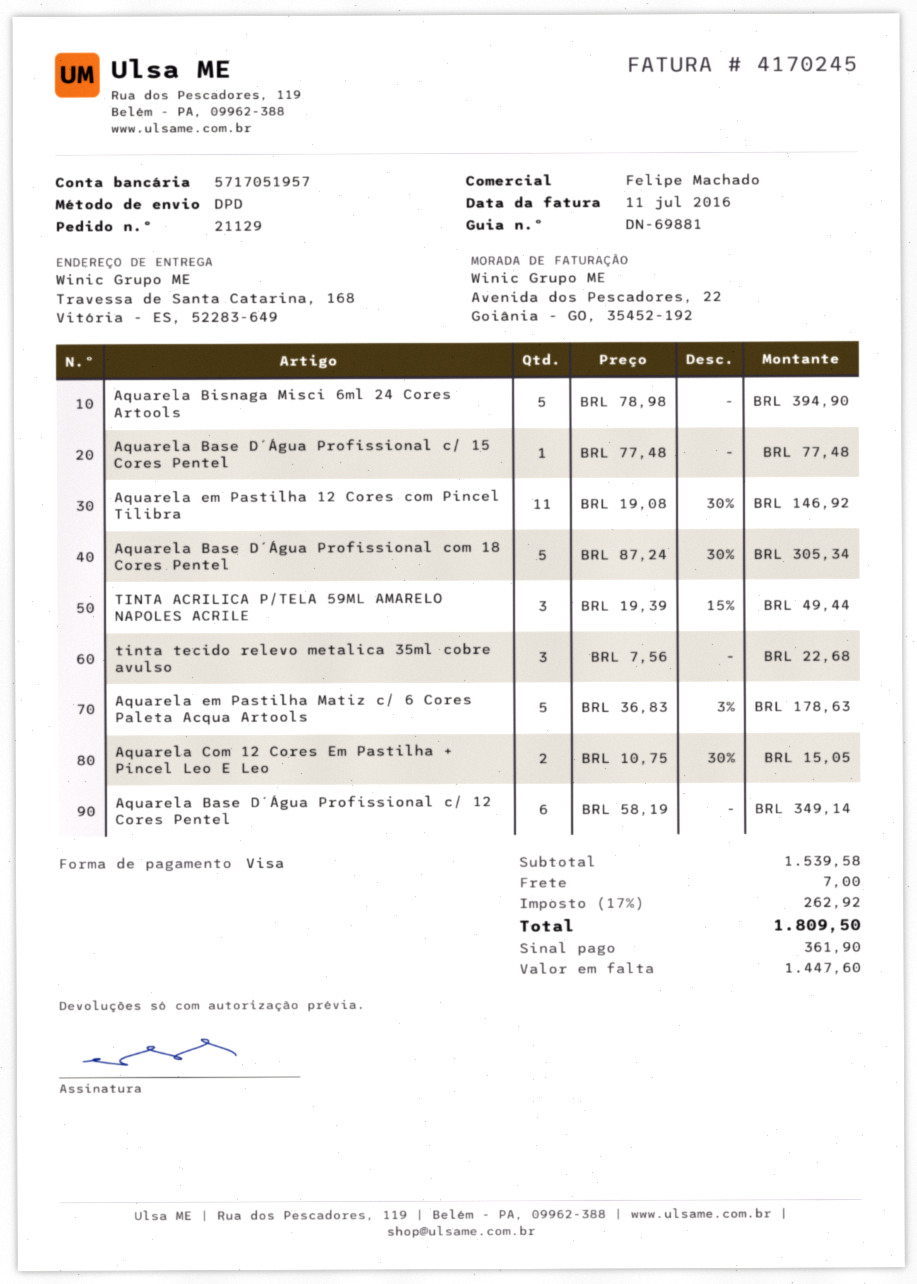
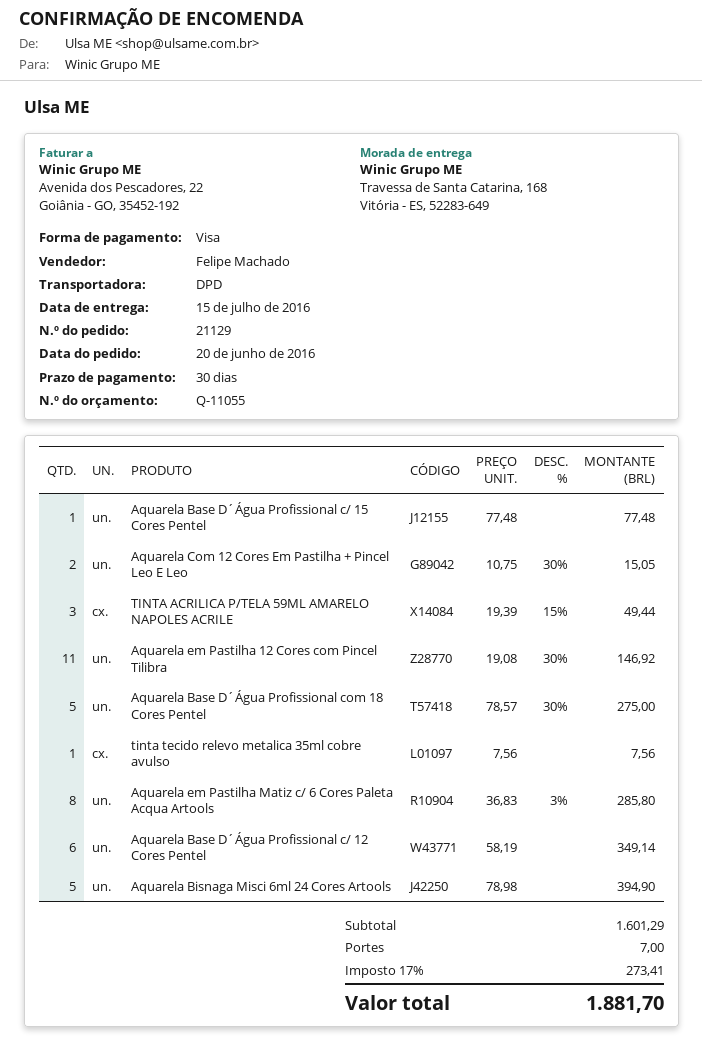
Aquarela Base D´Água Profissional com 18 Cores Pentel: 5 x 87.24 - 30% = 305.34 -> 5 x 78.57 - 30% = 275.00
tinta tecido relevo metalica 35ml cobre avulso: 3 x 7.56 = 22.68 -> 1 x 7.56 = 7.56
Aquarela em Pastilha Matiz c/ 6 Cores Paleta Acqua Artools: 5 x 36.83 - 3% = 178.63 -> 8 x 36.83 - 3% = 285.80
subtotal: 1539.58 -> 1601.29
tax: 17% = 262.92 -> 17% = 273.41
total: 1809.50 -> 1881.70

